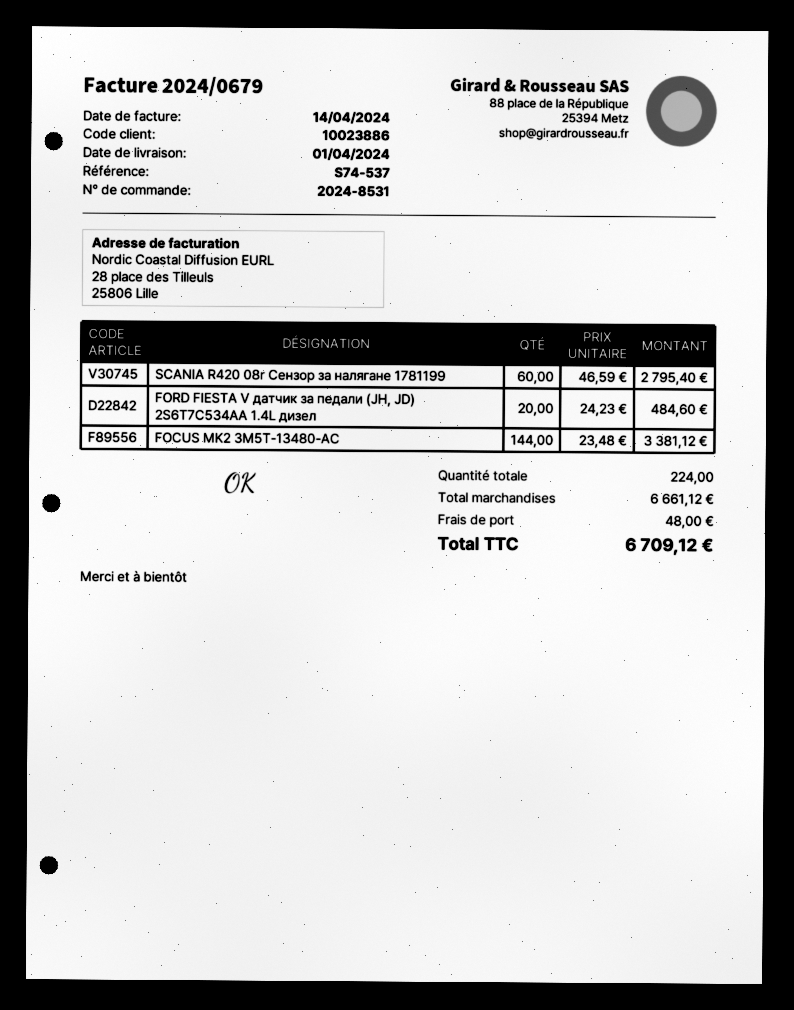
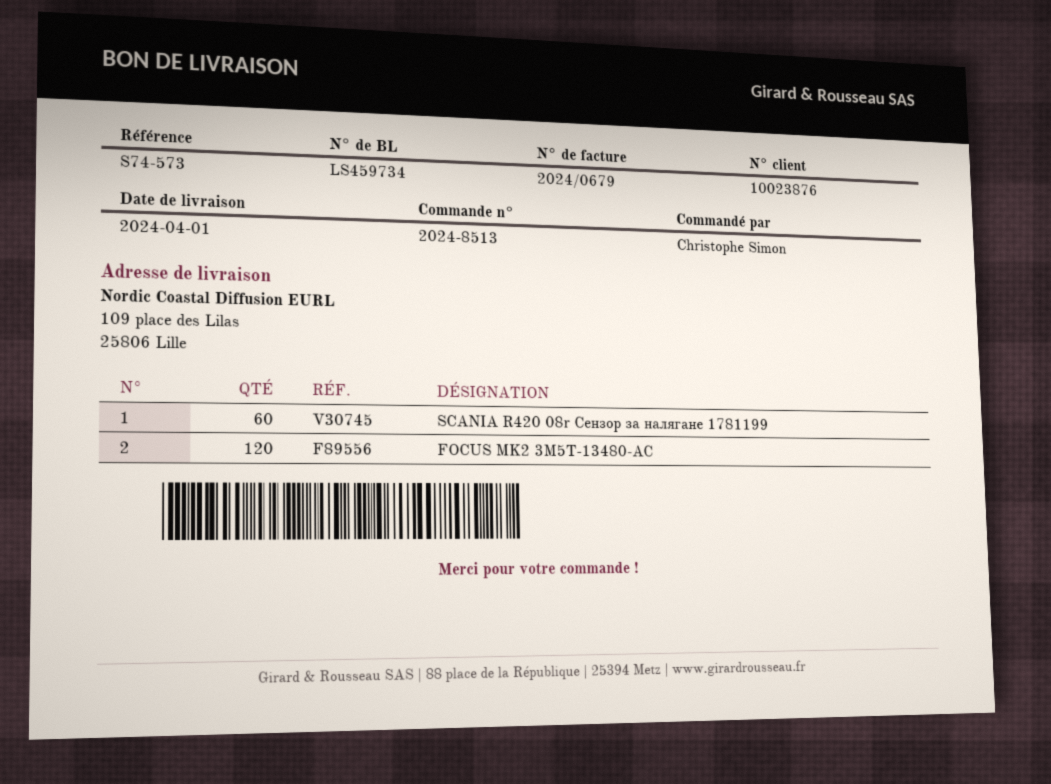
order number: 2024-8531 -> 2024-8513
customer number: 10023886 -> 10023876
reference: S74-537 -> S74-573
FORD FIESTA V датчик за педали (JH, JD) 2S6T7C534AA 1.4L дизел: 20 -> none
FOCUS MK2 3M5T-13480-AC: 144 -> 120

